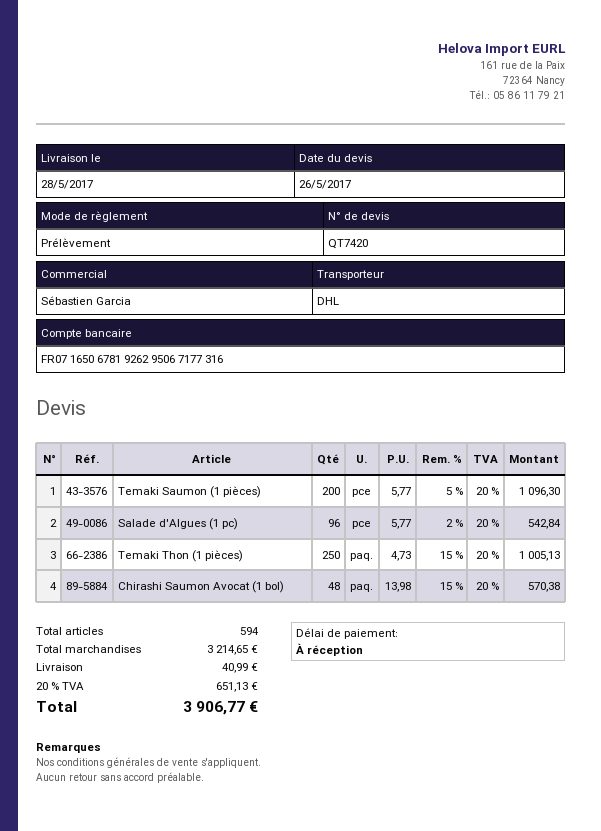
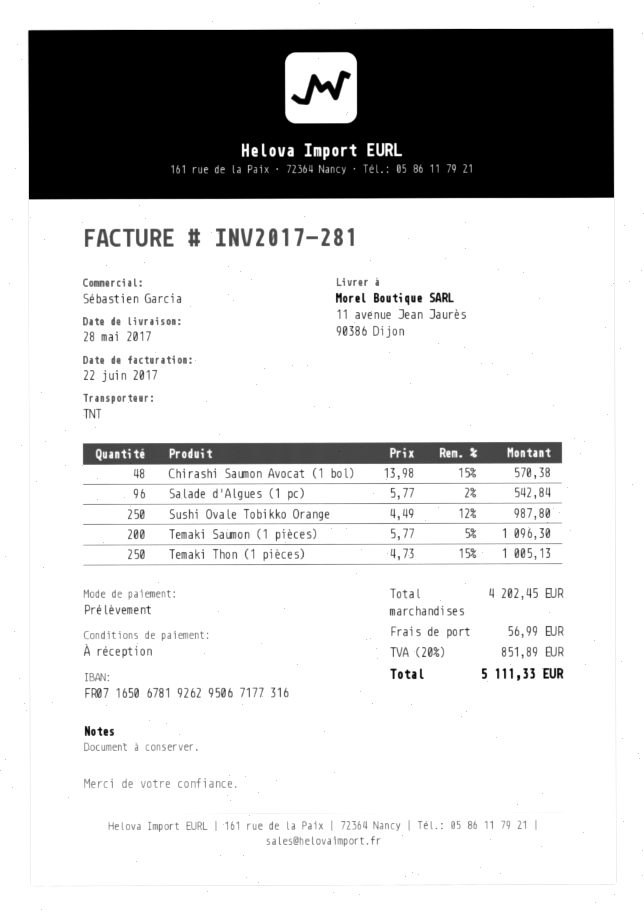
shipping method: DHL -> TNT
Sushi Ovale Tobikko Orange: none -> 250 x 4.49 - 12% = 987.80
subtotal: 3214.65 -> 4202.45
shipping: 40.99 -> 56.99
tax: 20% = 651.13 -> 20% = 851.89
total: 3906.77 -> 5111.33

